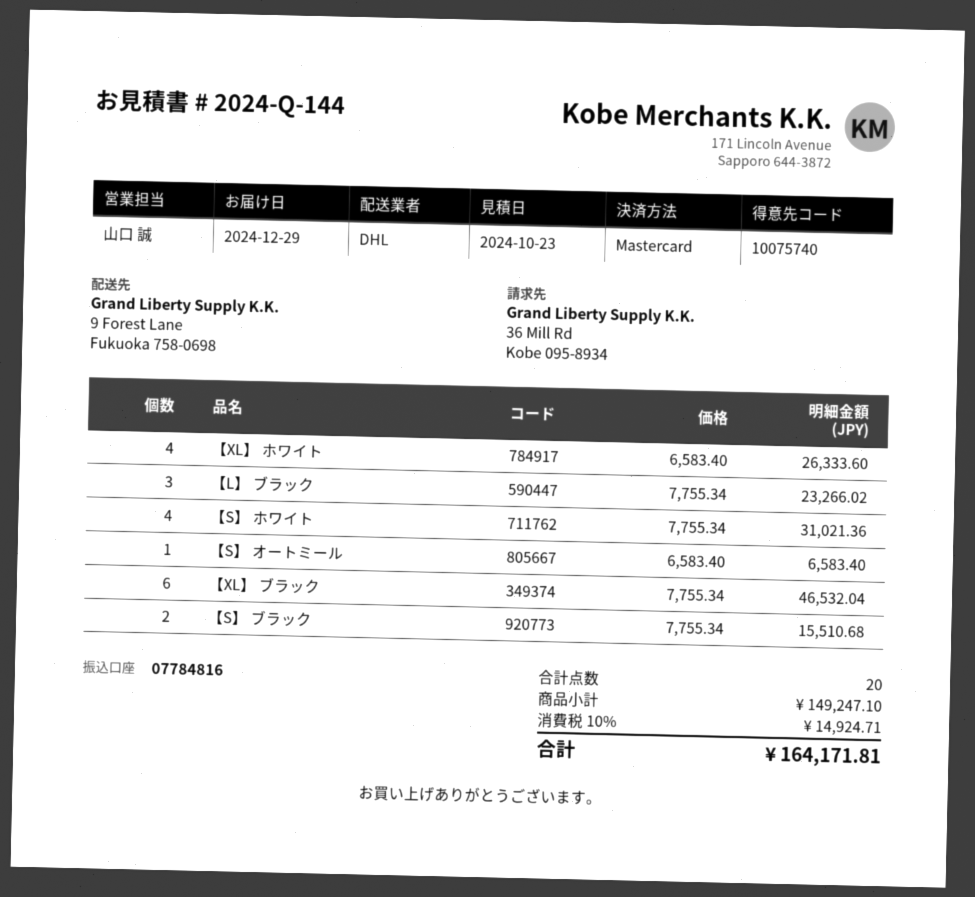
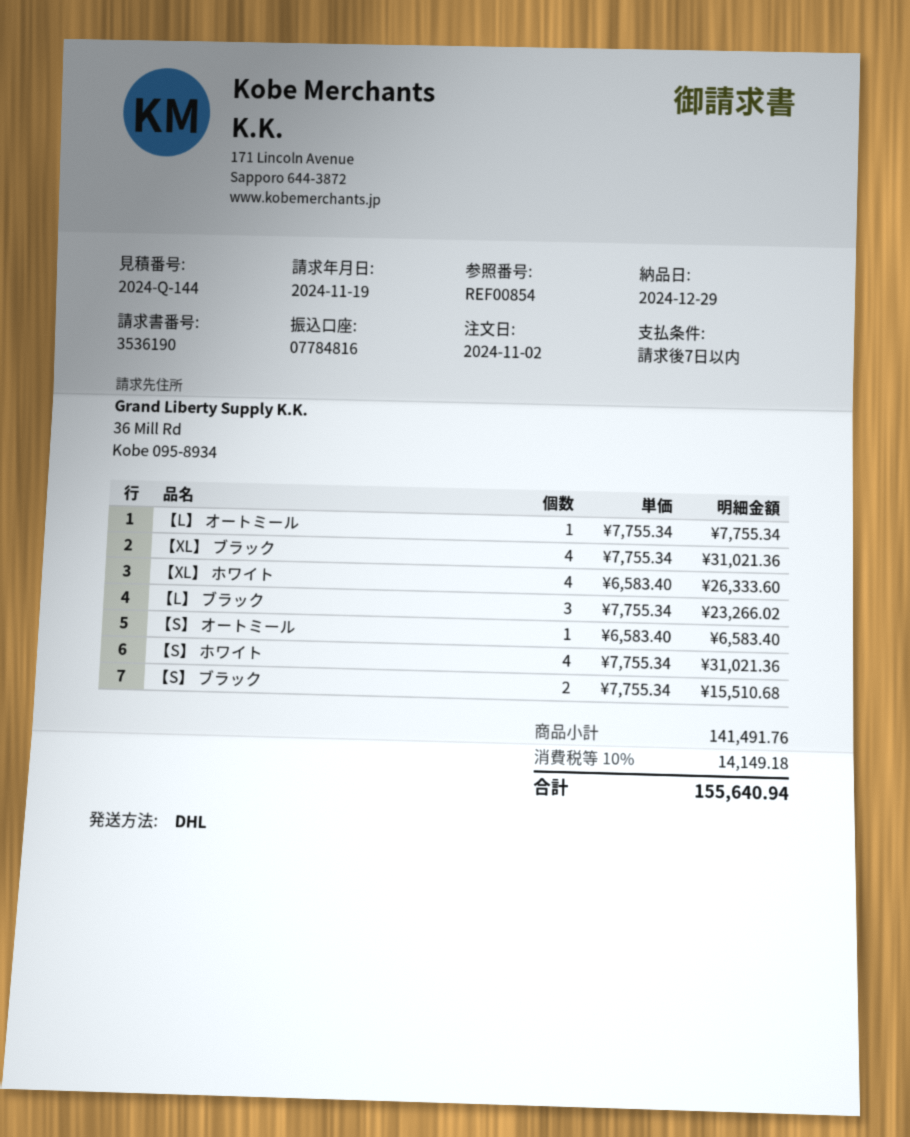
【XL】 ブラック: 6 x 7755.34 = 46532.04 -> 4 x 7755.34 = 31021.36
【L】 オートミール: none -> 1 x 7755.34 = 7755.34
subtotal: 149247.10 -> 141491.76
tax: 10% = 14924.71 -> 10% = 14149.18
total: 164171.81 -> 155640.94

